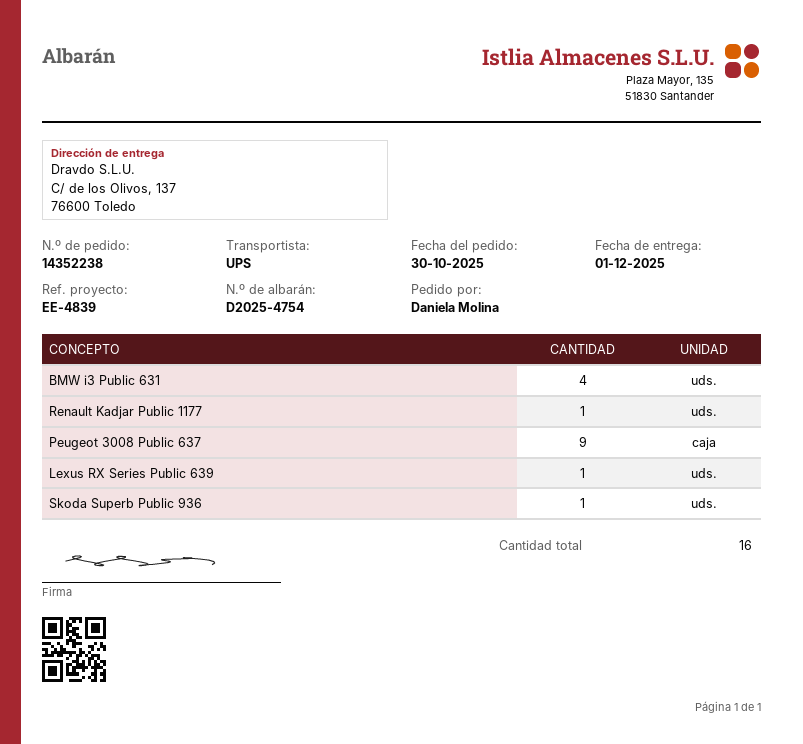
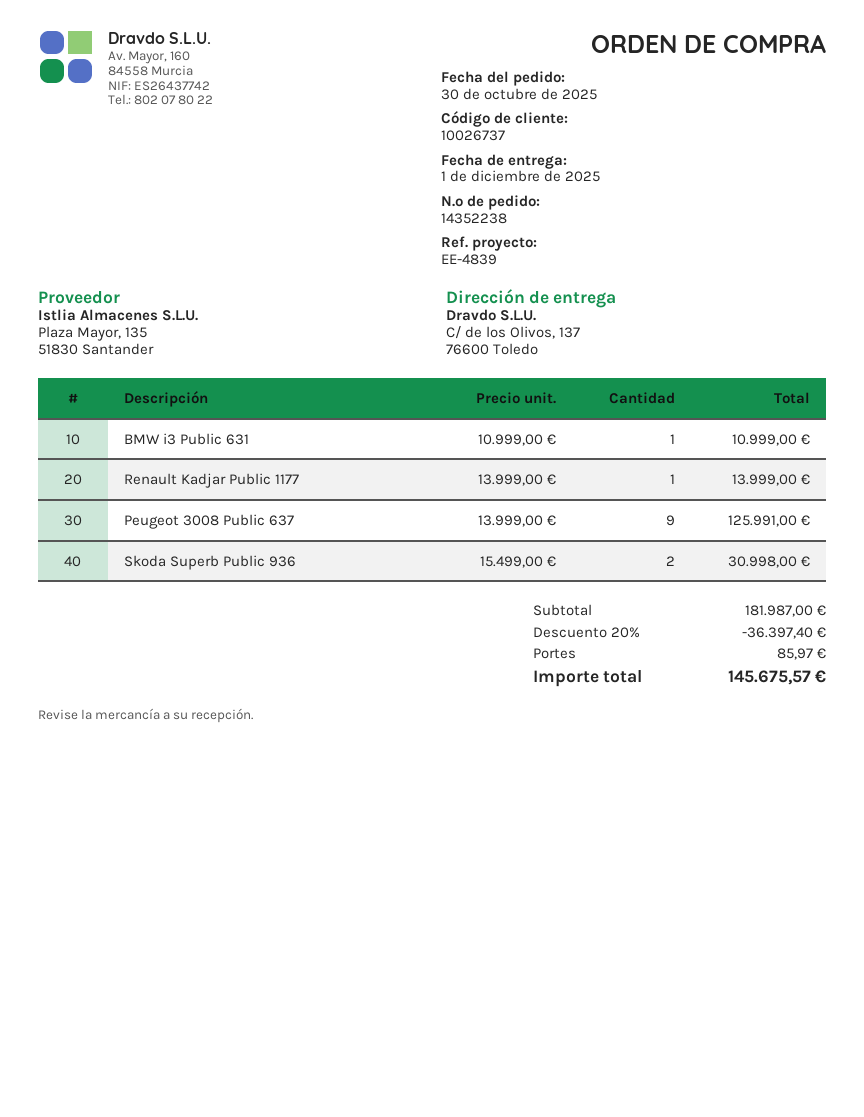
BMW i3 Public 631: 4 -> 1
Lexus RX Series Public 639: 1 -> none
Skoda Superb Public 936: 1 -> 2

